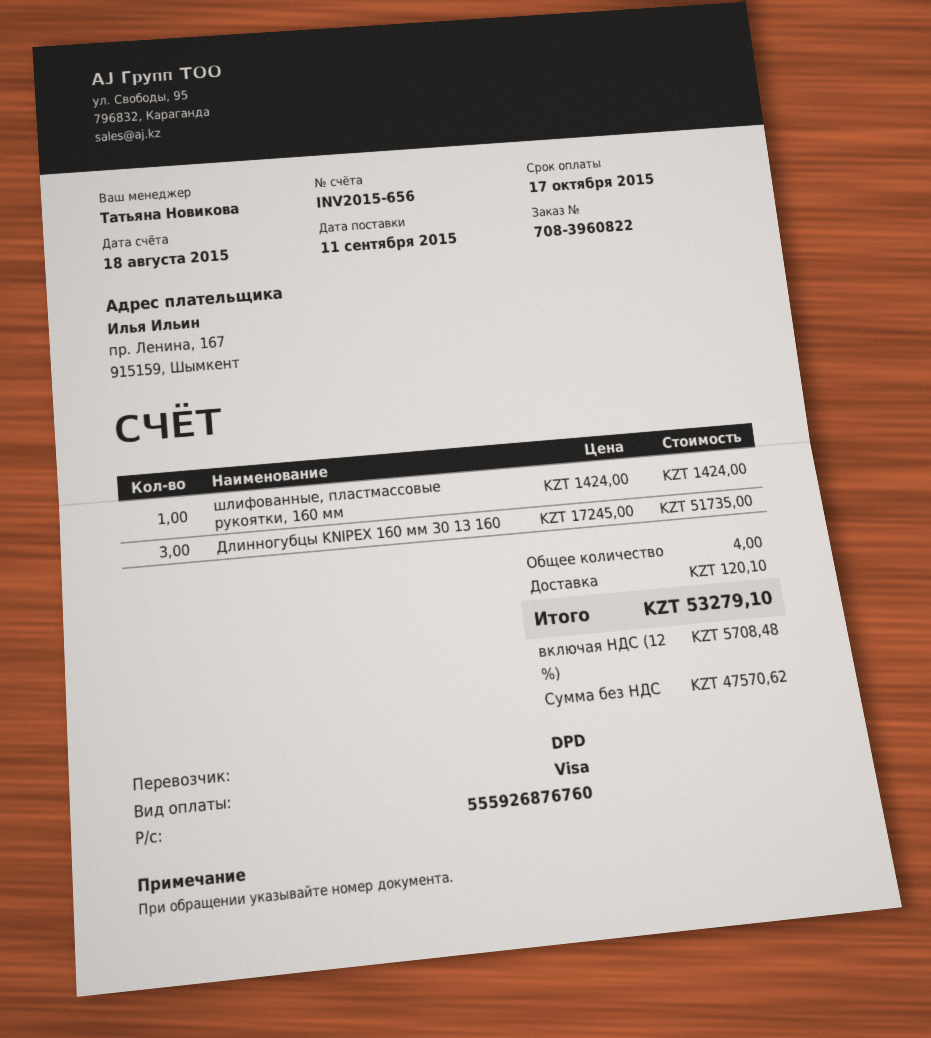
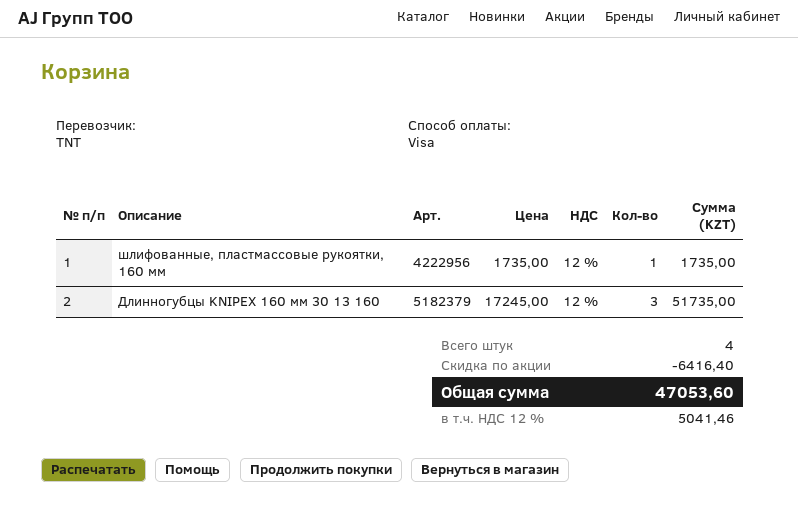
shipping method: DPD -> TNT
шлифованные, пластмассовые рукоятки, 160 мм: 1 x 1424.00 = 1424.00 -> 1 x 1735.00 = 1735.00
discount: none -> 6416.40
shipping: 120.10 -> none
tax: 12% = 5708.48 -> 12% = 5041.46
total: 53279.10 -> 47053.60

